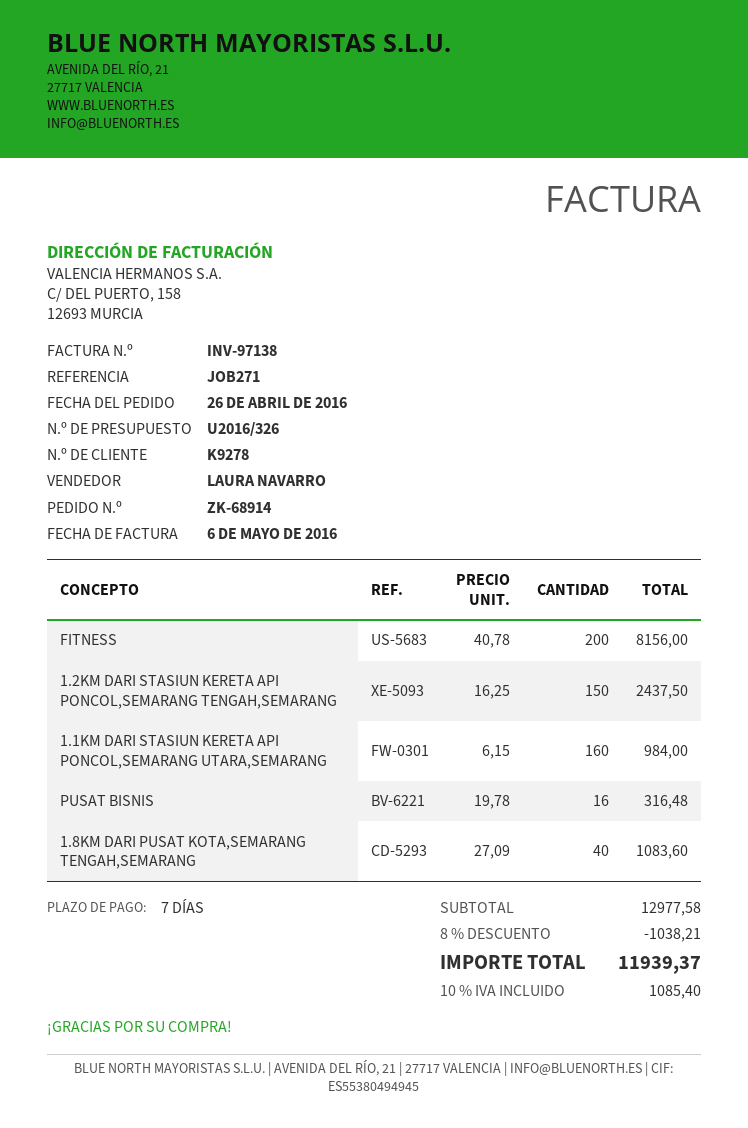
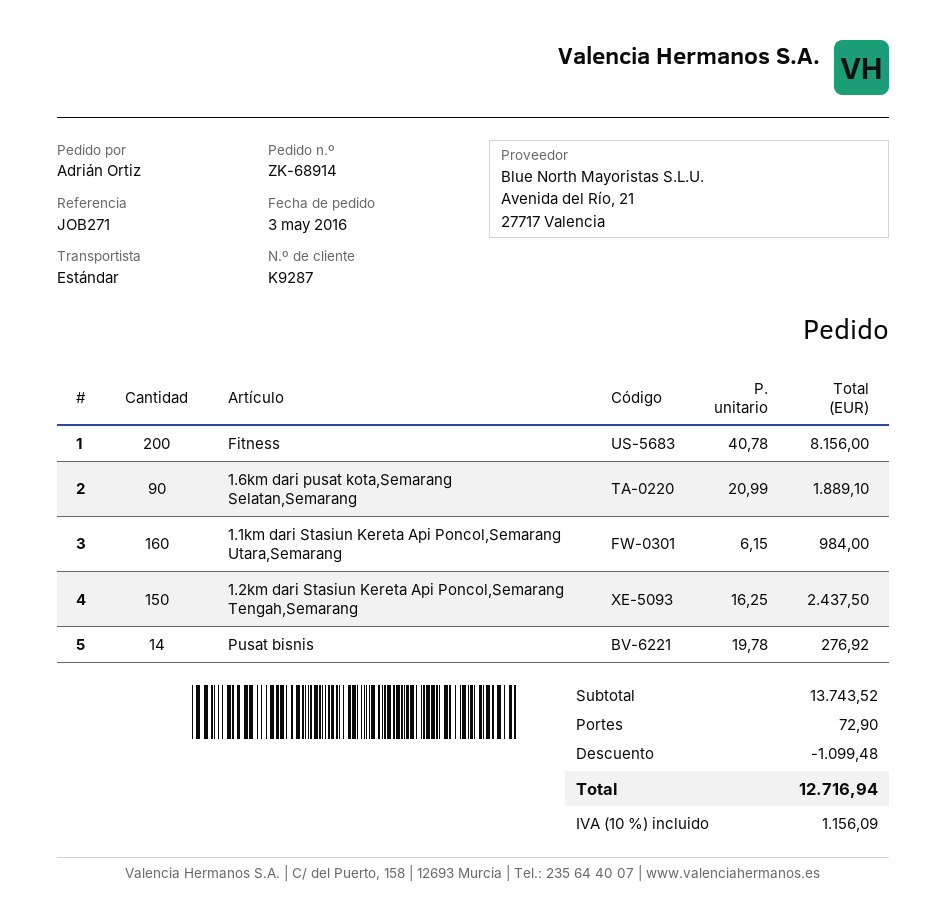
order date: 2016-04-26 -> 2016-05-03
customer number: K9278 -> K9287
PUSAT BISNIS: 16 x 19.78 = 316.48 -> 14 x 19.78 = 276.92
1.8KM DARI PUSAT KOTA,SEMARANG TENGAH,SEMARANG: 40 x 27.09 = 1083.60 -> none
1.6km dari pusat kota,Semarang Selatan,Semarang: none -> 90 x 20.99 = 1889.10
subtotal: 12977.58 -> 13743.52
discount: 1038.21 -> 1099.48
shipping: none -> 72.90
tax: 10% = 1085.40 -> 10% = 1156.09
total: 11939.37 -> 12716.94

